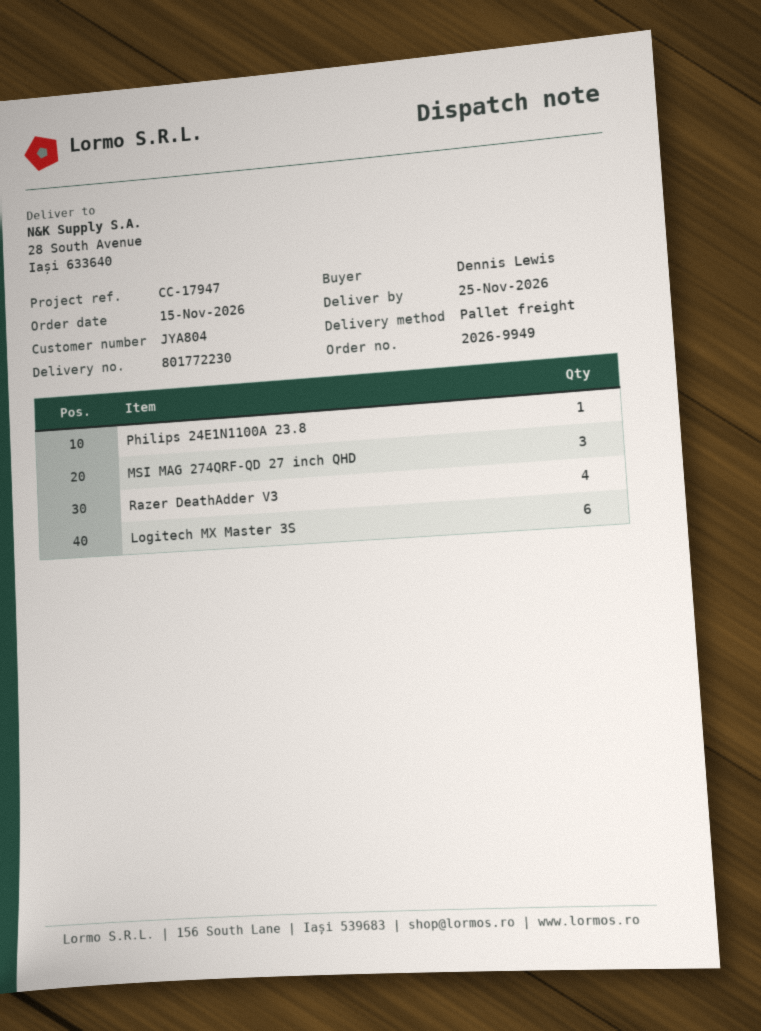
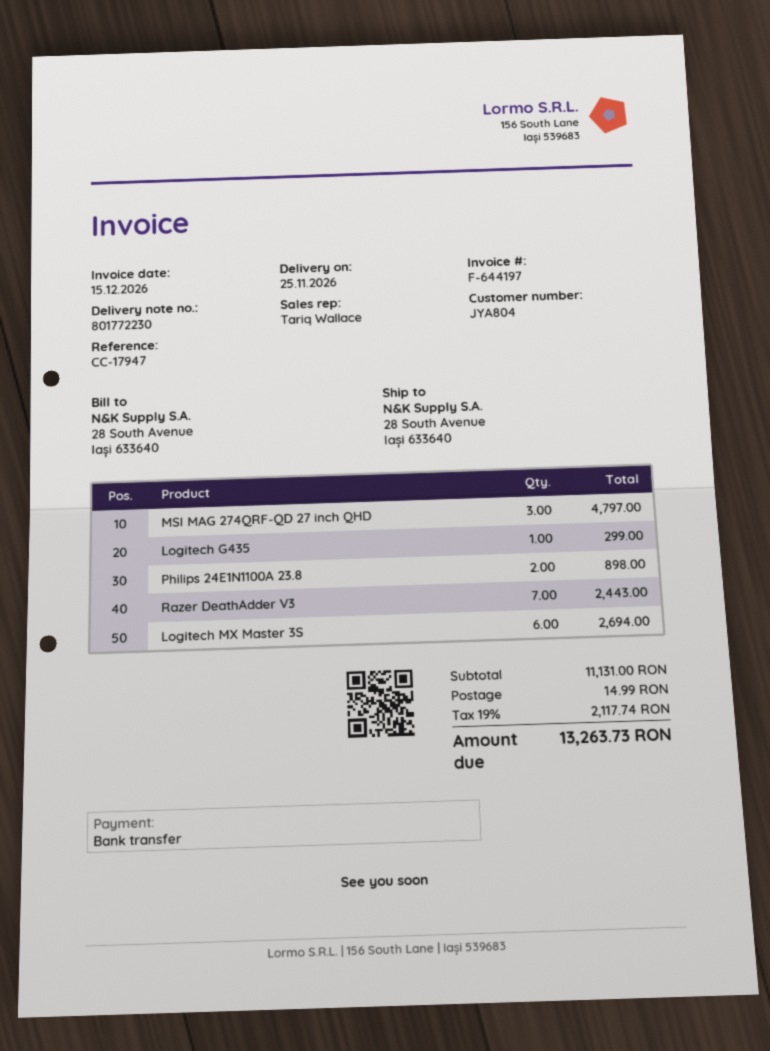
Philips 24E1N1100A 23.8: 1 -> 2
Razer DeathAdder V3: 4 -> 7
Logitech G435: none -> 1

